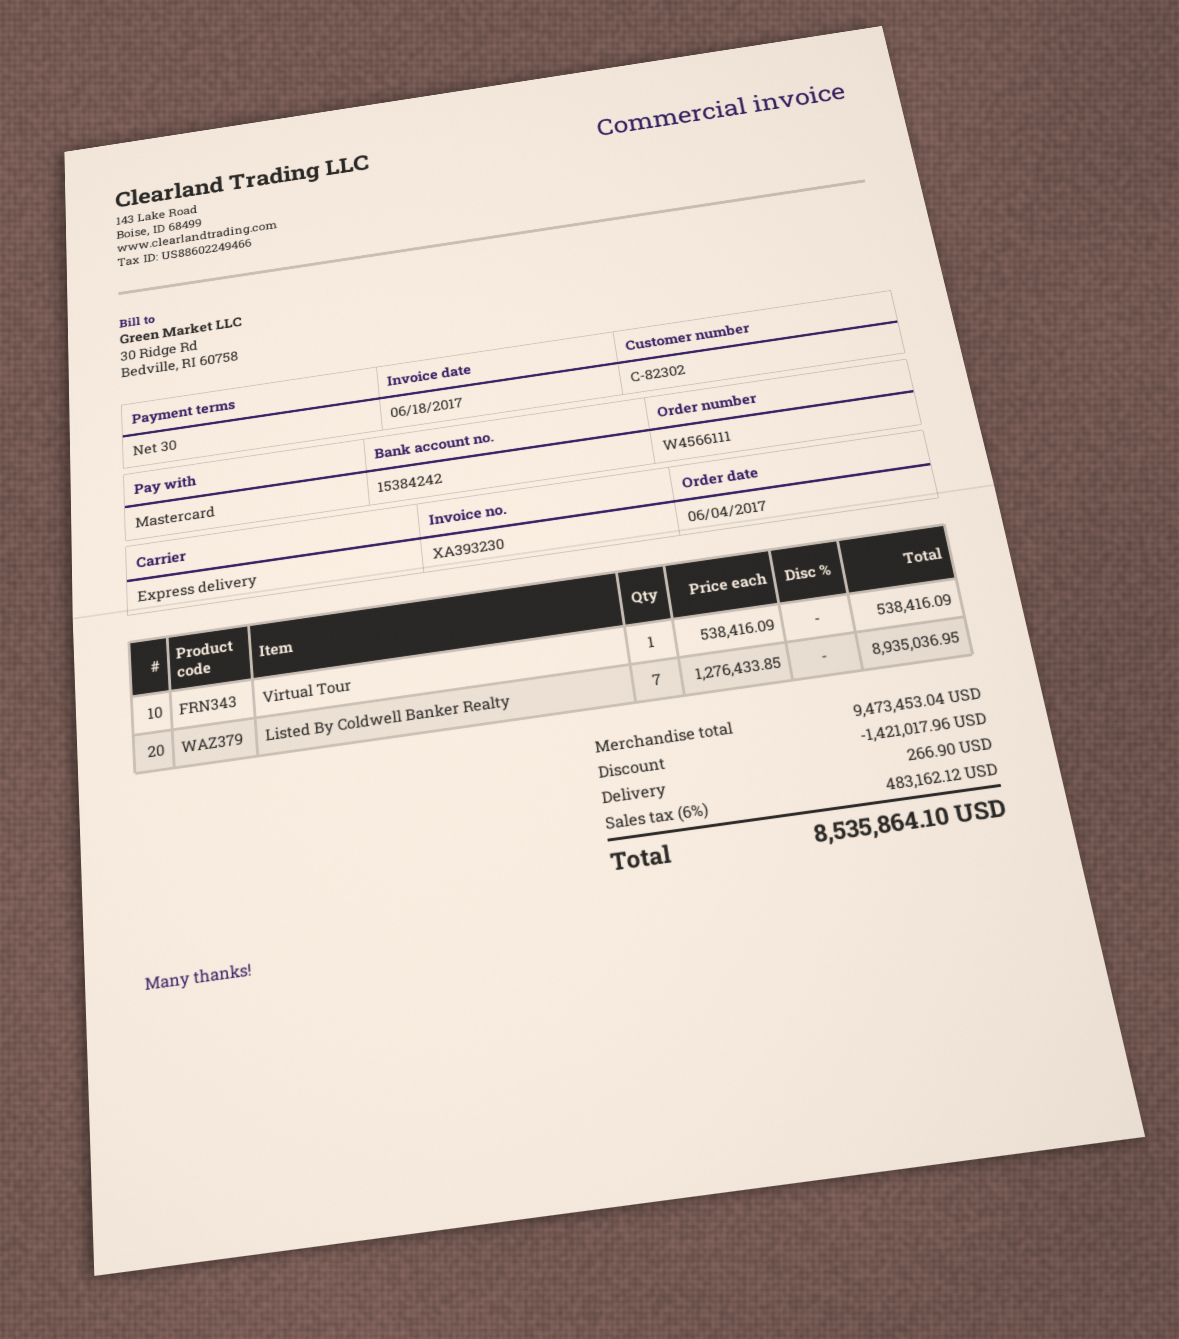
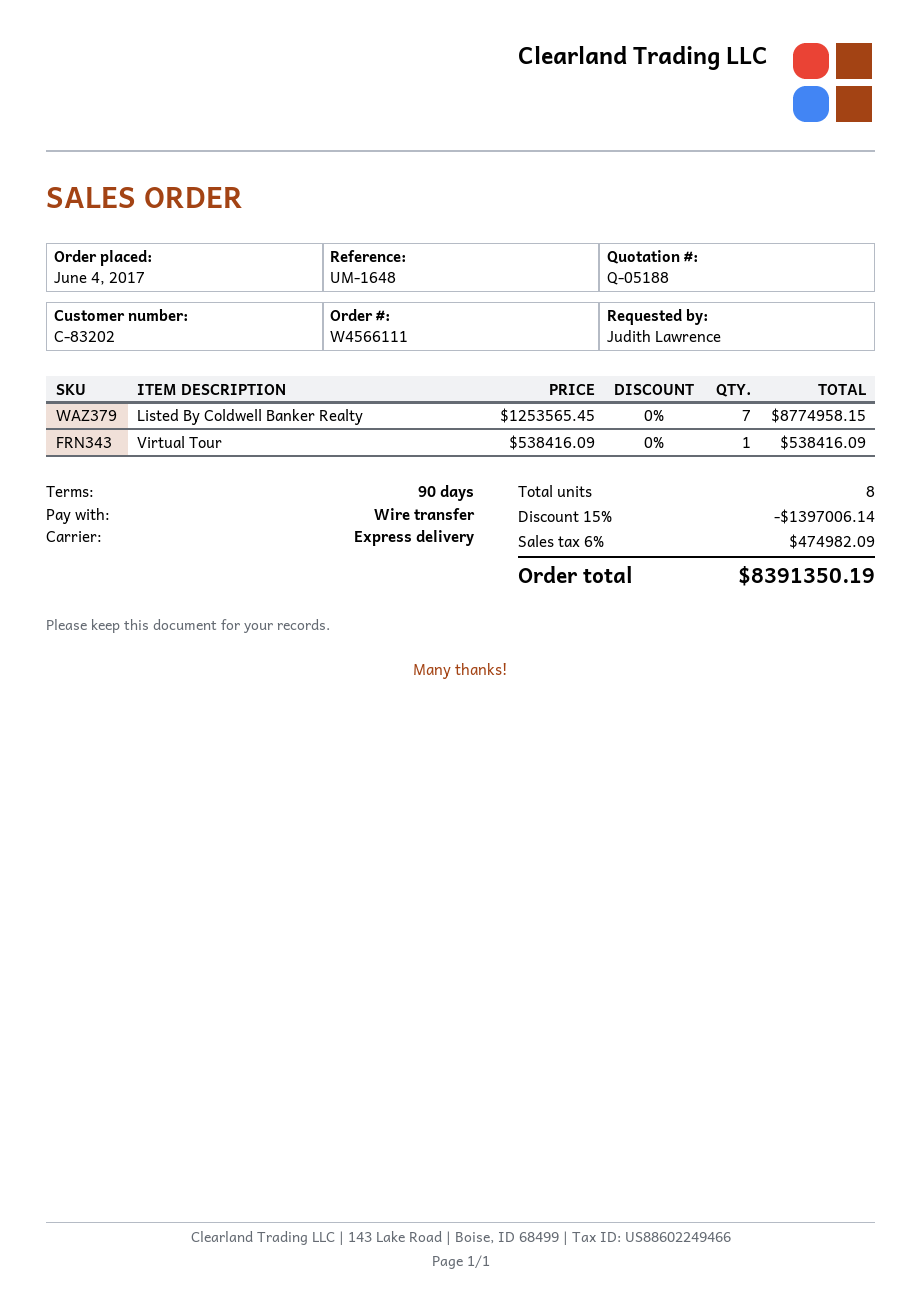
payment terms: 30 days -> 90 days
customer number: C-82302 -> C-83202
payment method: Mastercard -> bank transfer
Listed By Coldwell Banker Realty: 7 x 1276433.85 = 8935036.95 -> 7 x 1253565.45 = 8774958.15
discount: 1421017.96 -> 1397006.14
shipping: 266.90 -> none
tax: 6% = 483162.12 -> 6% = 474982.09
total: 8535864.10 -> 8391350.19

